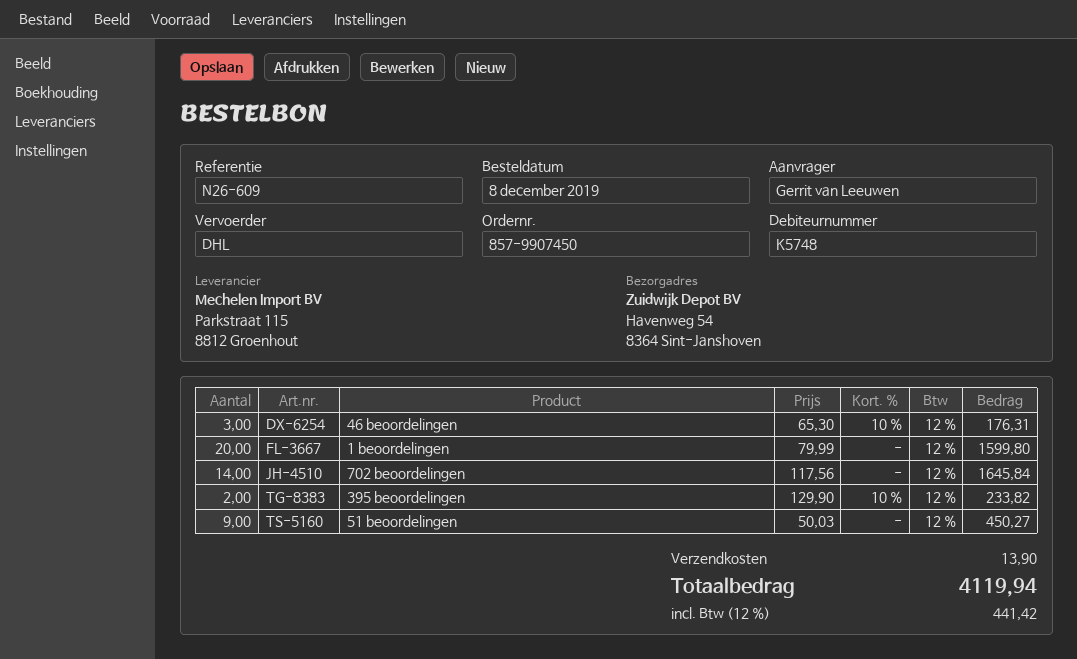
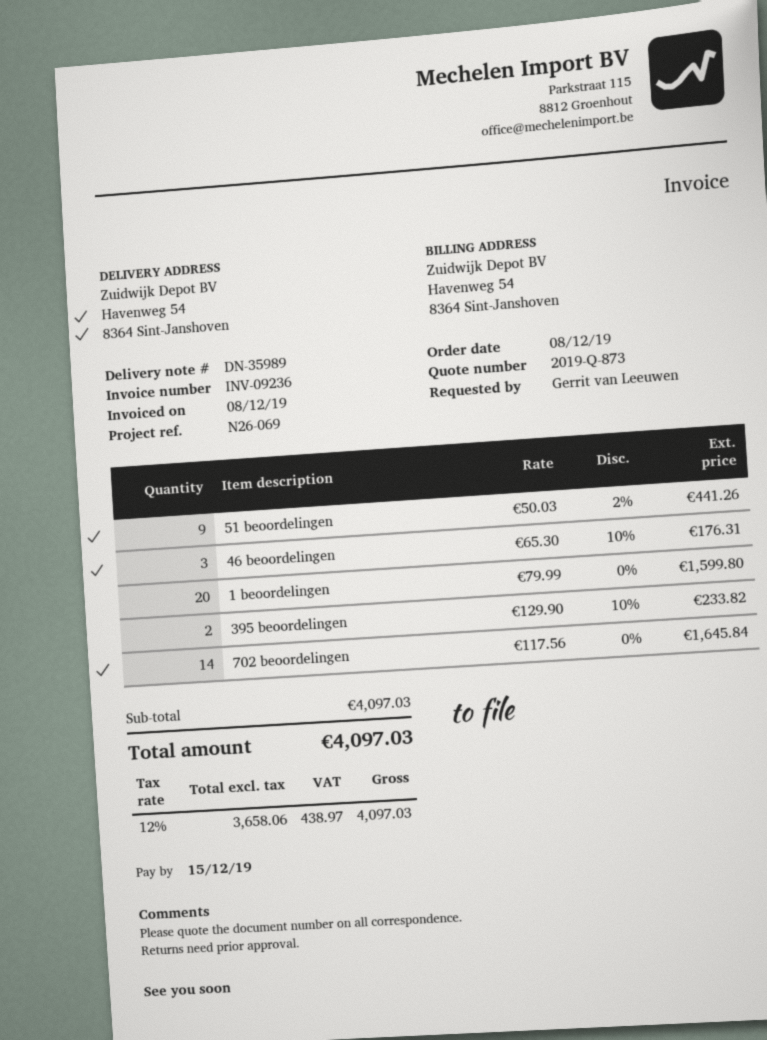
reference: N26-609 -> N26-069
51 beoordelingen: 9 x 50.03 = 450.27 -> 9 x 50.03 - 2% = 441.26
shipping: 13.90 -> none
tax: 12% = 441.42 -> 12% = 438.97
total: 4119.94 -> 4097.03

